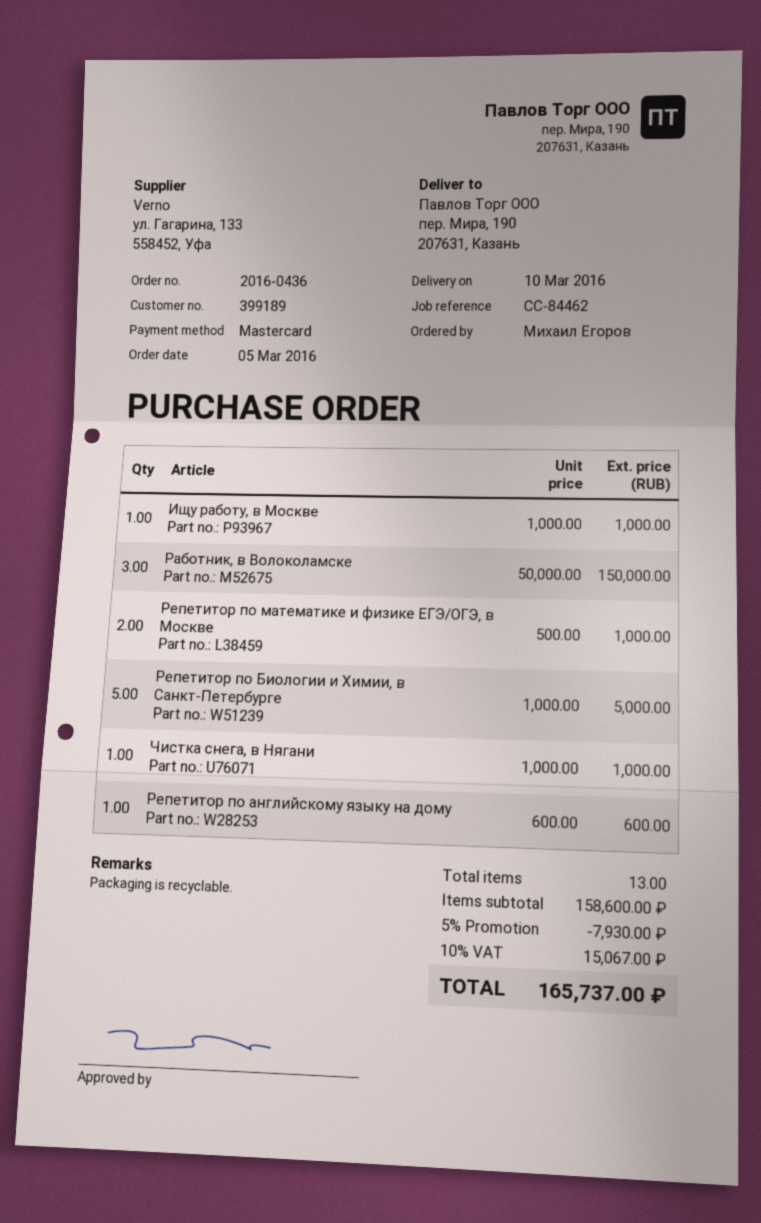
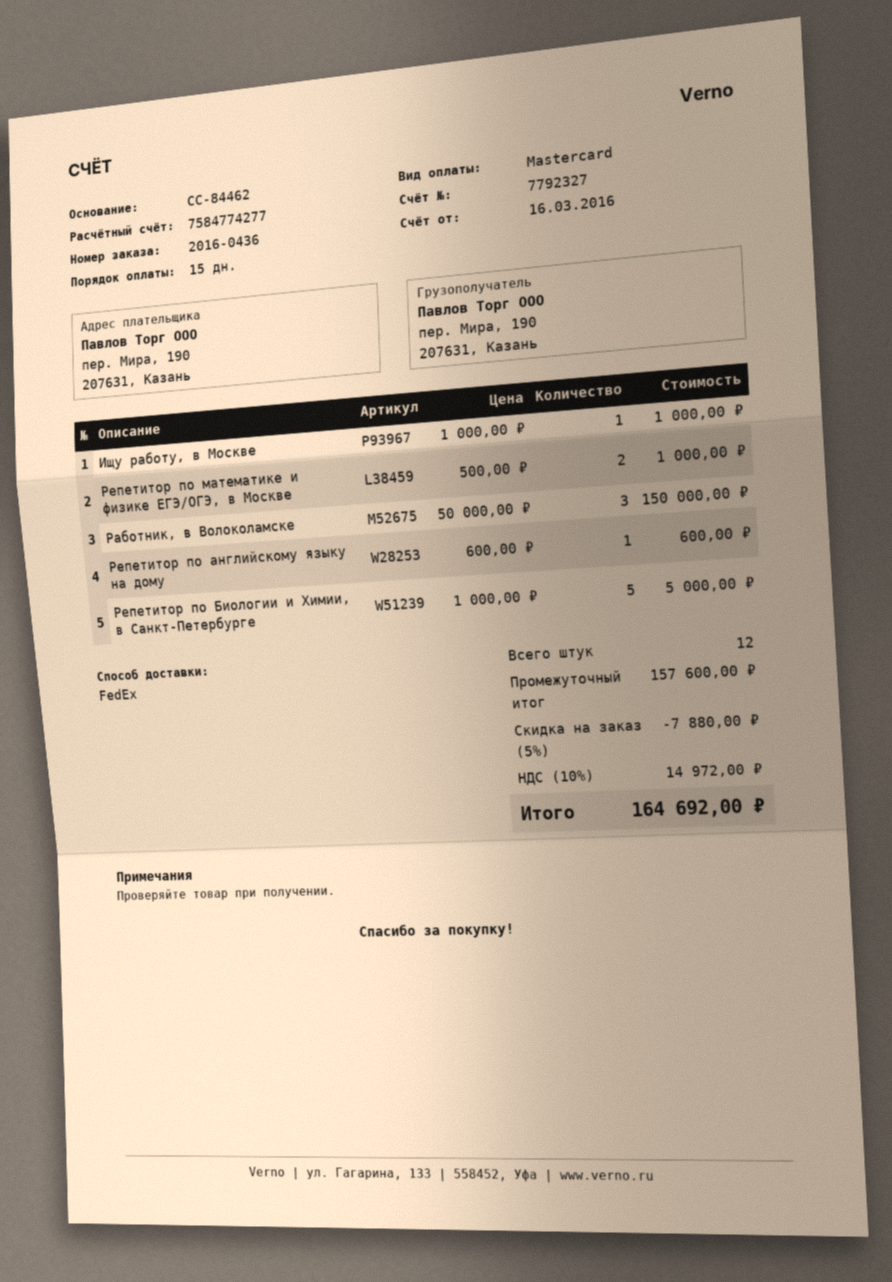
Чистка снега, в Нягани: 1 x 1000.00 = 1000.00 -> none
total quantity: 13 -> 12
subtotal: 158600.00 -> 157600.00
discount: 5% = 7930.00 -> 5% = 7880.00
tax: 10% = 15067.00 -> 10% = 14972.00
total: 165737.00 -> 164692.00

